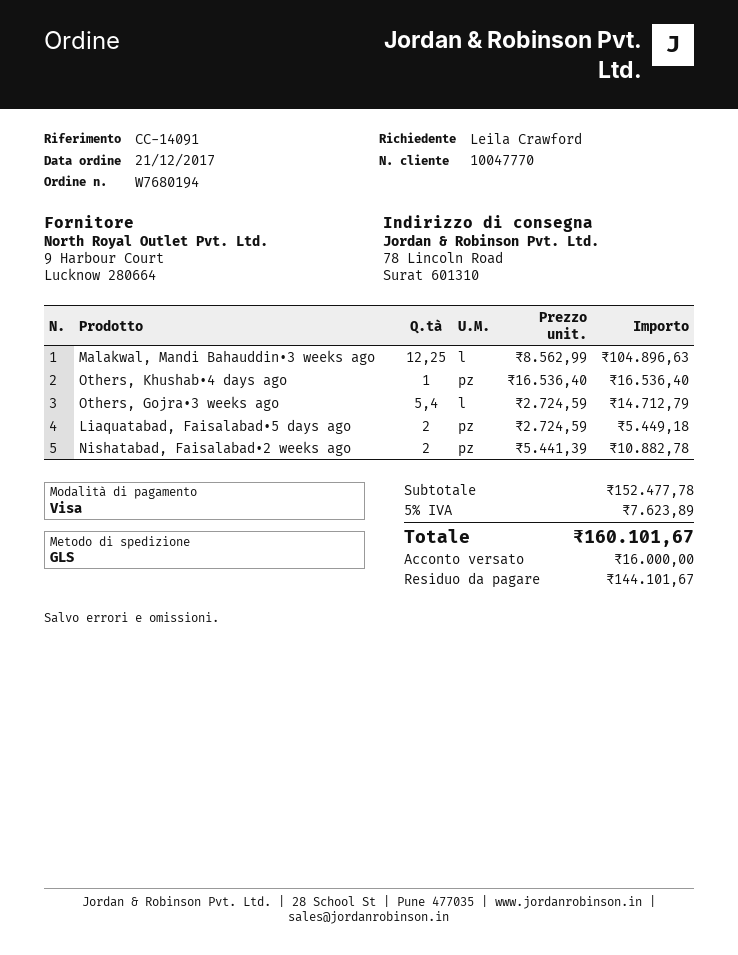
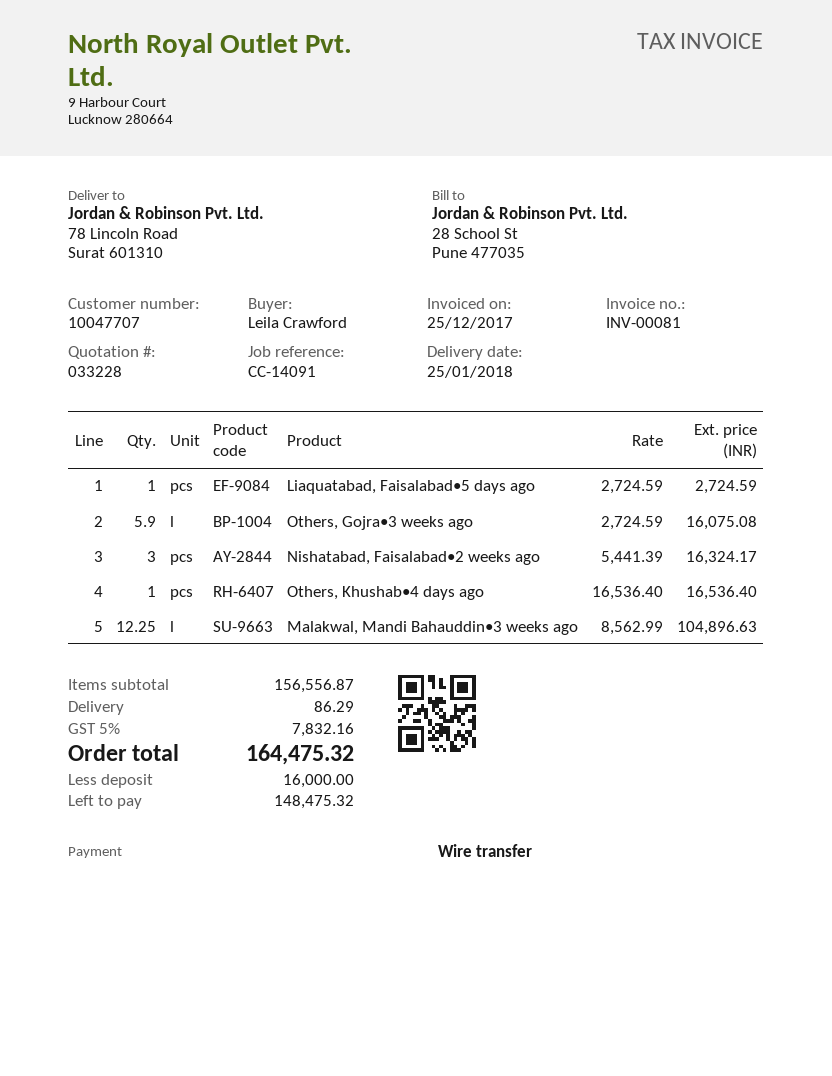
customer number: 10047770 -> 10047707
payment method: Visa -> bank transfer
Others, Gojra•3 weeks ago: 5.4 x 2724.59 = 14712.79 -> 5.9 x 2724.59 = 16075.08
Liaquatabad, Faisalabad•5 days ago: 2 x 2724.59 = 5449.18 -> 1 x 2724.59 = 2724.59
Nishatabad, Faisalabad•2 weeks ago: 2 x 5441.39 = 10882.78 -> 3 x 5441.39 = 16324.17
subtotal: 152477.78 -> 156556.87
shipping: none -> 86.29
tax: 5% = 7623.89 -> 5% = 7832.16
total: 160101.67 -> 164475.32
balance: 144101.67 -> 148475.32

